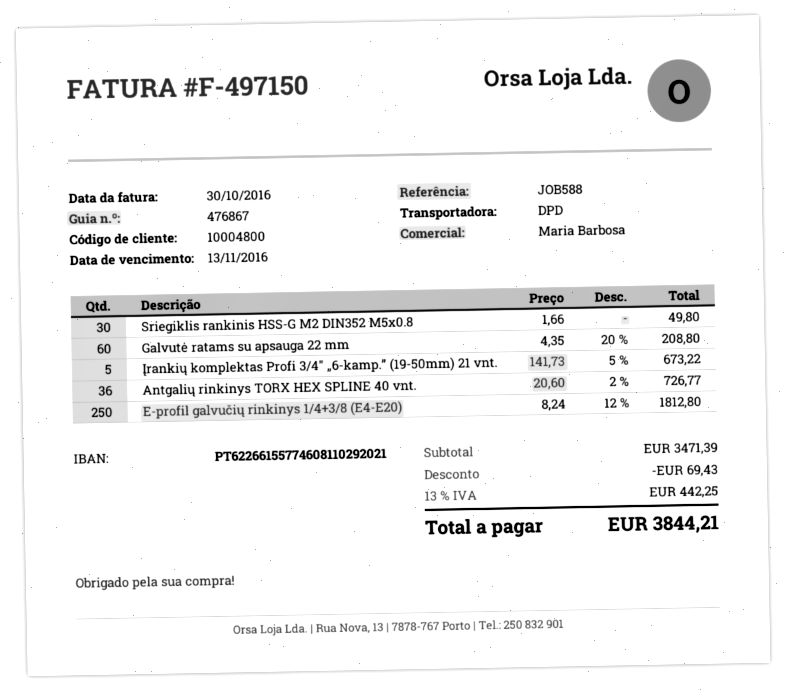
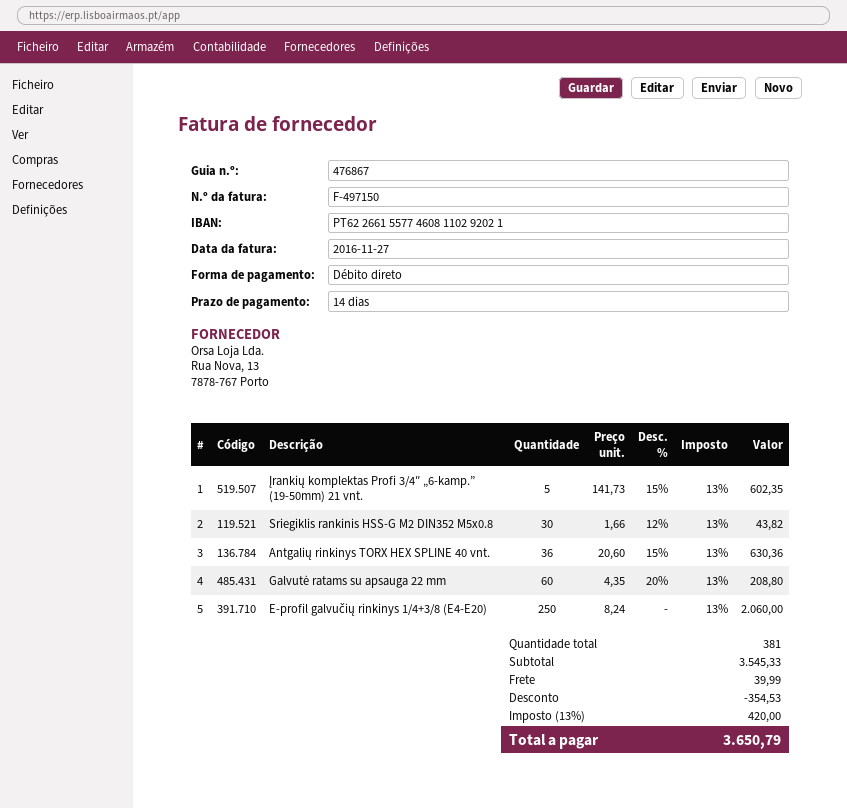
invoice date: 2016-10-30 -> 2016-11-27
Sriegiklis rankinis HSS-G M2 DIN352 M5x0.8: 30 x 1.66 = 49.80 -> 30 x 1.66 - 12% = 43.82
Įrankių komplektas Profi 3/4″ „6-kamp.” (19-50mm) 21 vnt.: 5 x 141.73 - 5% = 673.22 -> 5 x 141.73 - 15% = 602.35
Antgalių rinkinys TORX HEX SPLINE 40 vnt.: 36 x 20.60 - 2% = 726.77 -> 36 x 20.60 - 15% = 630.36
E-profil galvučių rinkinys 1/4+3/8 (E4-E20): 250 x 8.24 - 12% = 1812.80 -> 250 x 8.24 = 2060.00
subtotal: 3471.39 -> 3545.33
discount: 69.43 -> 354.53
shipping: none -> 39.99
tax: 13% = 442.25 -> 13% = 420.00
total: 3844.21 -> 3650.79

